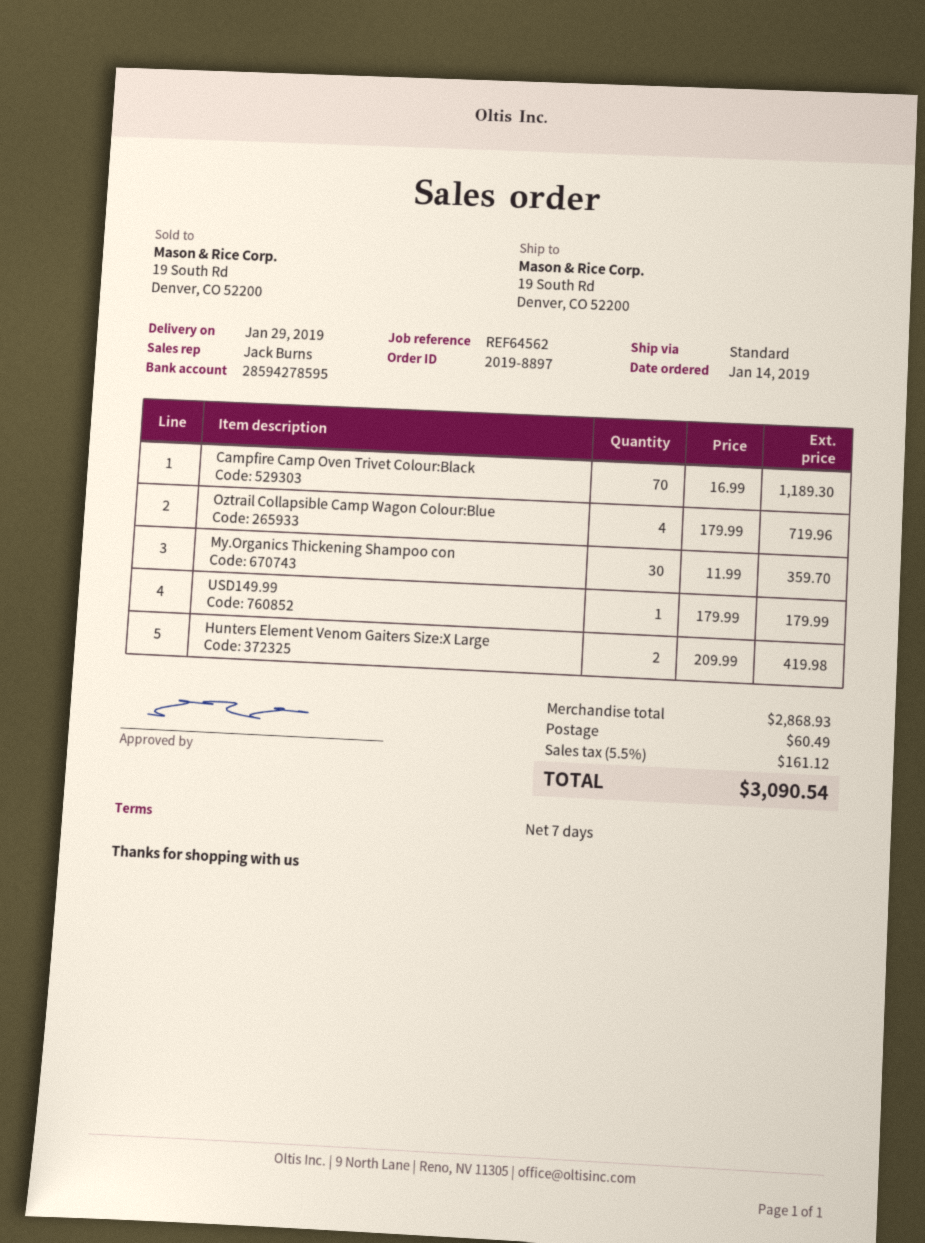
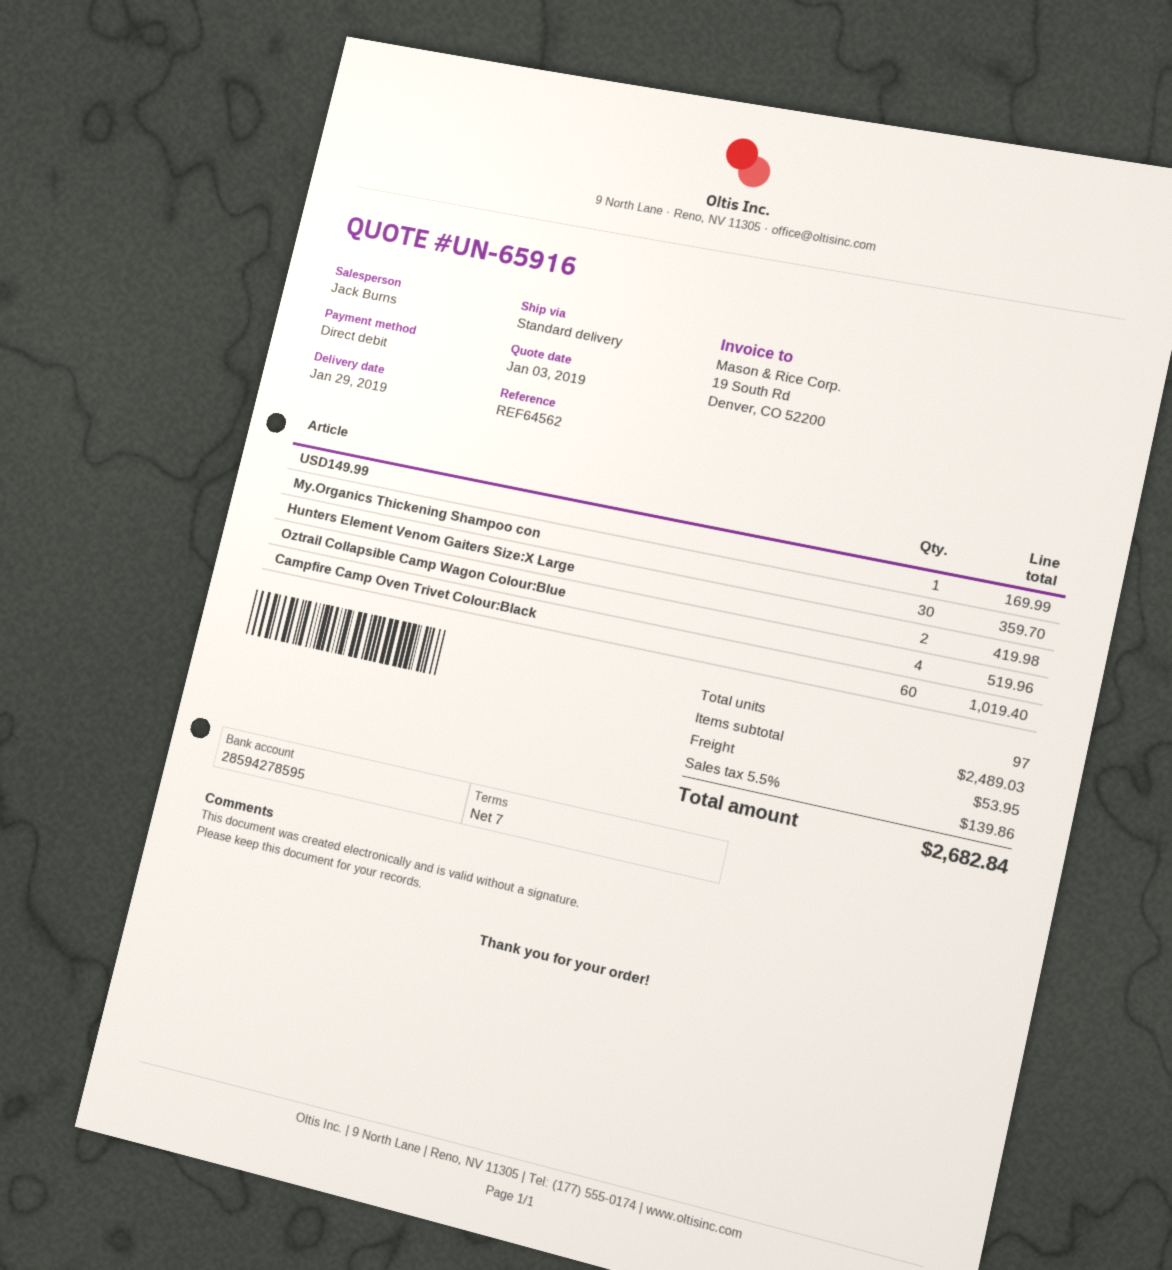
Campfire Camp Oven Trivet Colour:Black: 70 for 1189.30 -> 60 for 1019.40
Oztrail Collapsible Camp Wagon Colour:Blue: 4 for 719.96 -> 4 for 519.96
USD149.99: 1 for 179.99 -> 1 for 169.99
subtotal: 2868.93 -> 2489.03
shipping: 60.49 -> 53.95
tax: 5.5% = 161.12 -> 5.5% = 139.86
total: 3090.54 -> 2682.84

